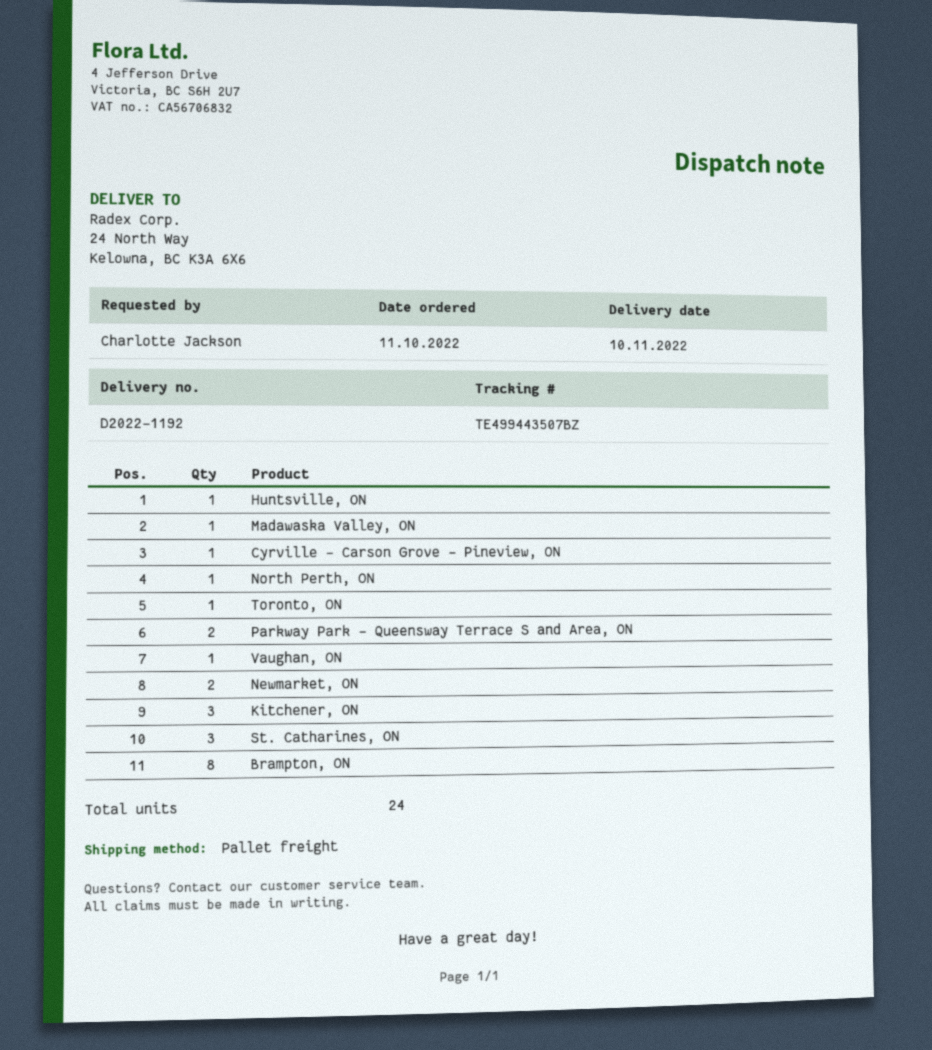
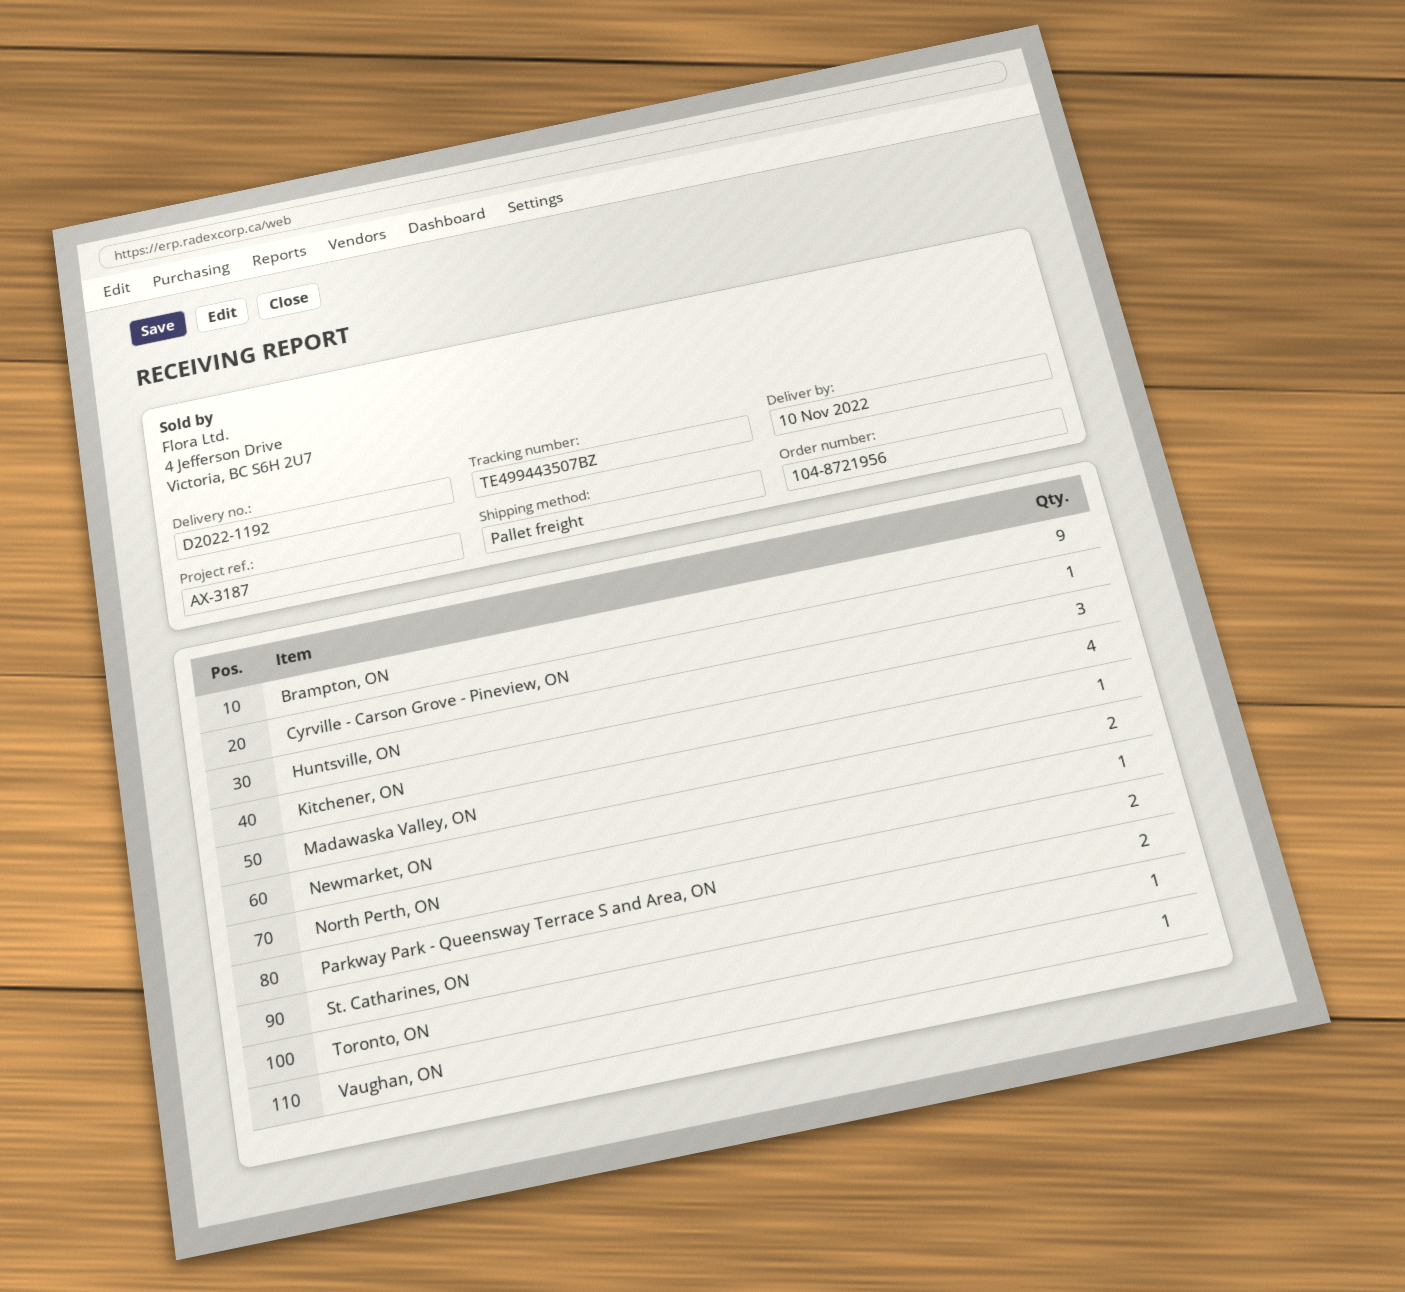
Huntsville, ON: 1 -> 3
Kitchener, ON: 3 -> 4
St. Catharines, ON: 3 -> 2
Brampton, ON: 8 -> 9

